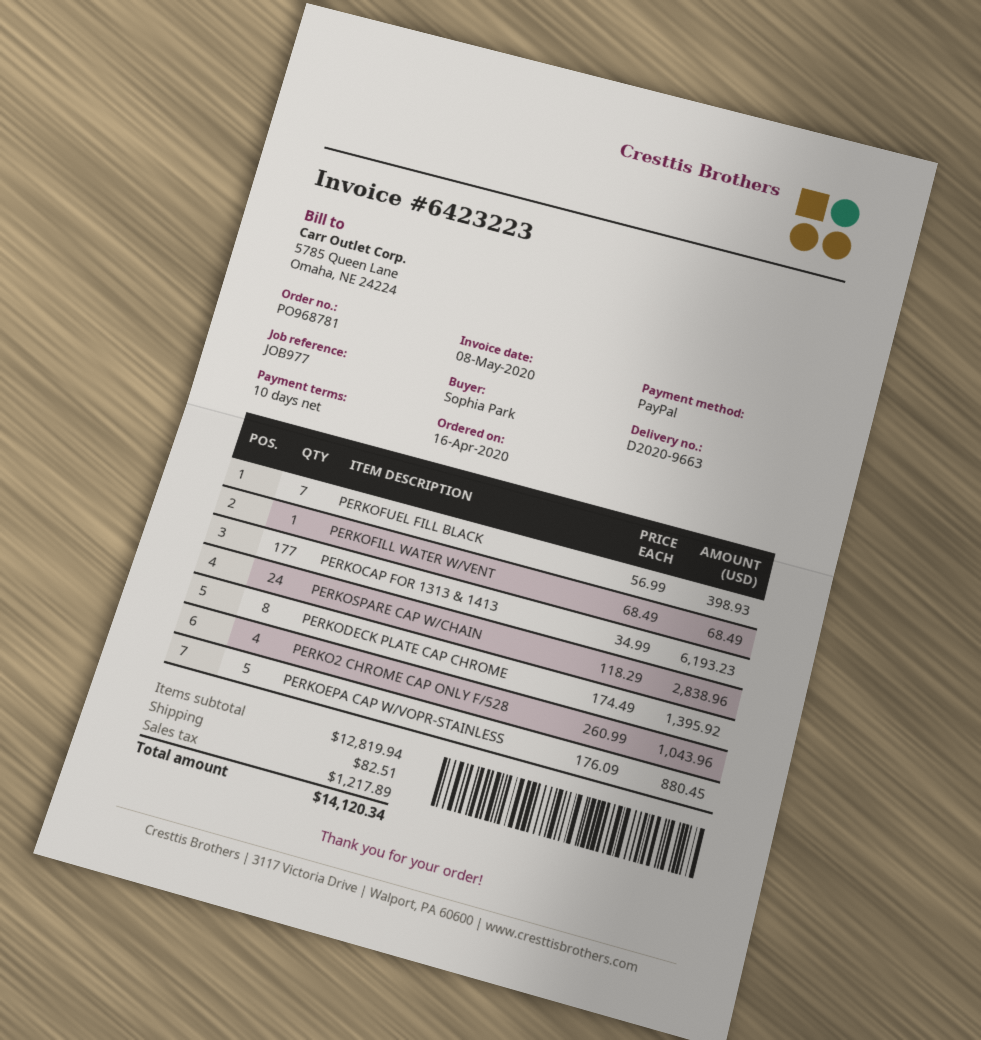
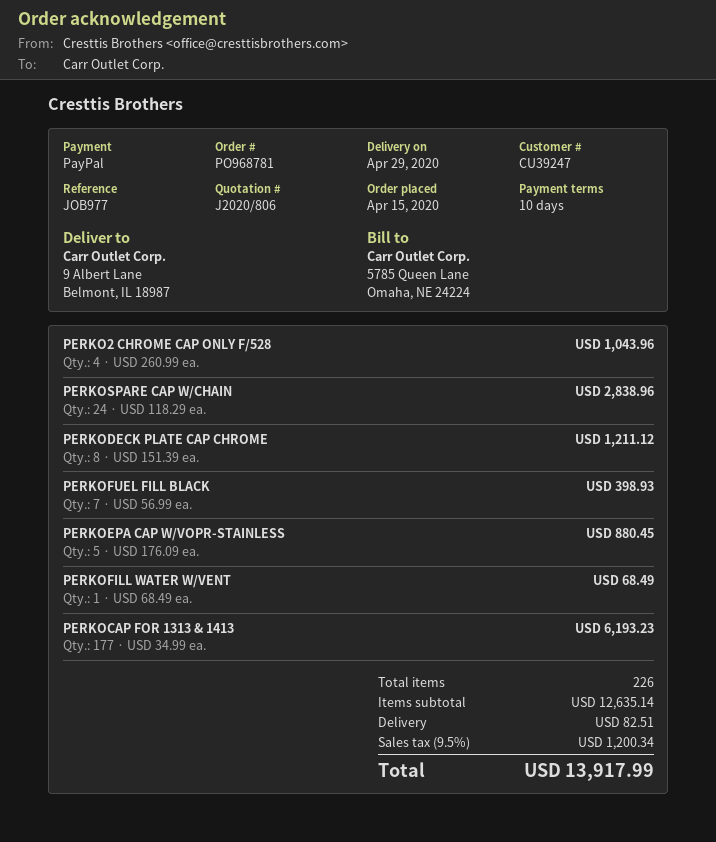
order date: 2020-04-16 -> 2020-04-15
PERKODECK PLATE CAP CHROME: 8 x 174.49 = 1395.92 -> 8 x 151.39 = 1211.12
subtotal: 12819.94 -> 12635.14
tax: 1217.89 -> 1200.34
total: 14120.34 -> 13917.99

